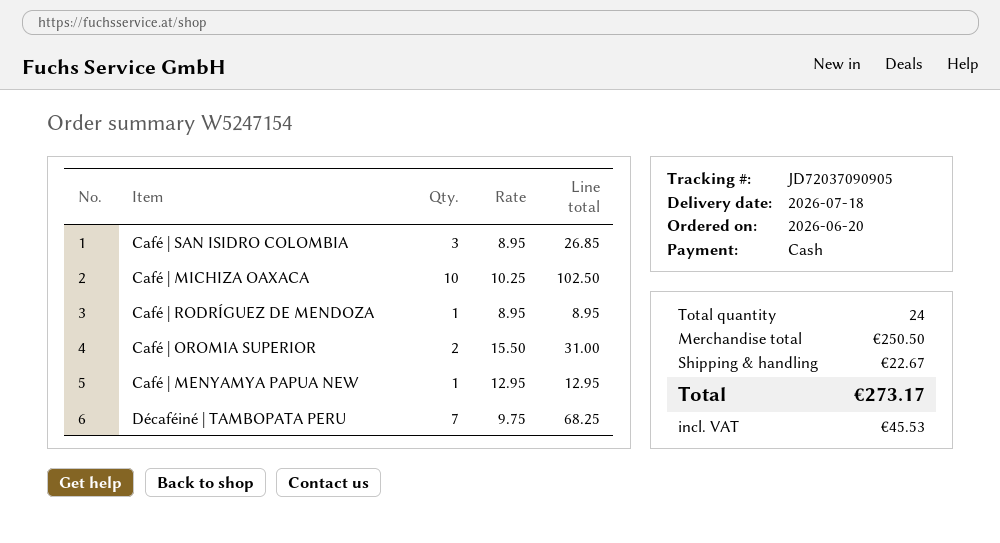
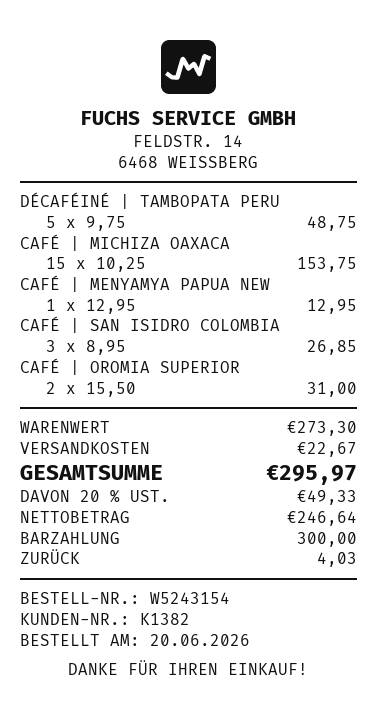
order number: W5247154 -> W5243154
Café | MICHIZA OAXACA: 10 x 10.25 = 102.50 -> 15 x 10.25 = 153.75
Café | RODRÍGUEZ DE MENDOZA: 1 x 8.95 = 8.95 -> none
Décaféiné | TAMBOPATA PERU: 7 x 9.75 = 68.25 -> 5 x 9.75 = 48.75
subtotal: 250.50 -> 273.30
tax: 45.53 -> 49.33
total: 273.17 -> 295.97

